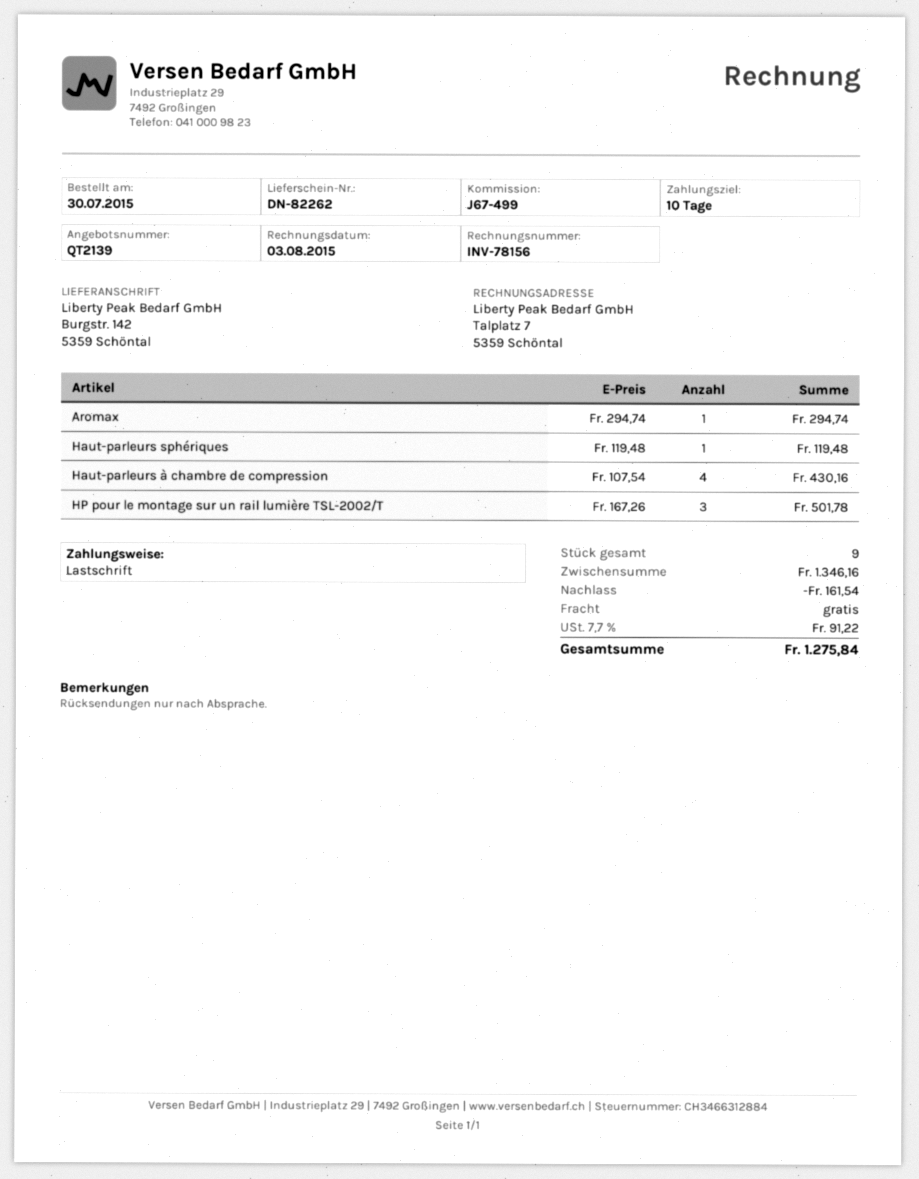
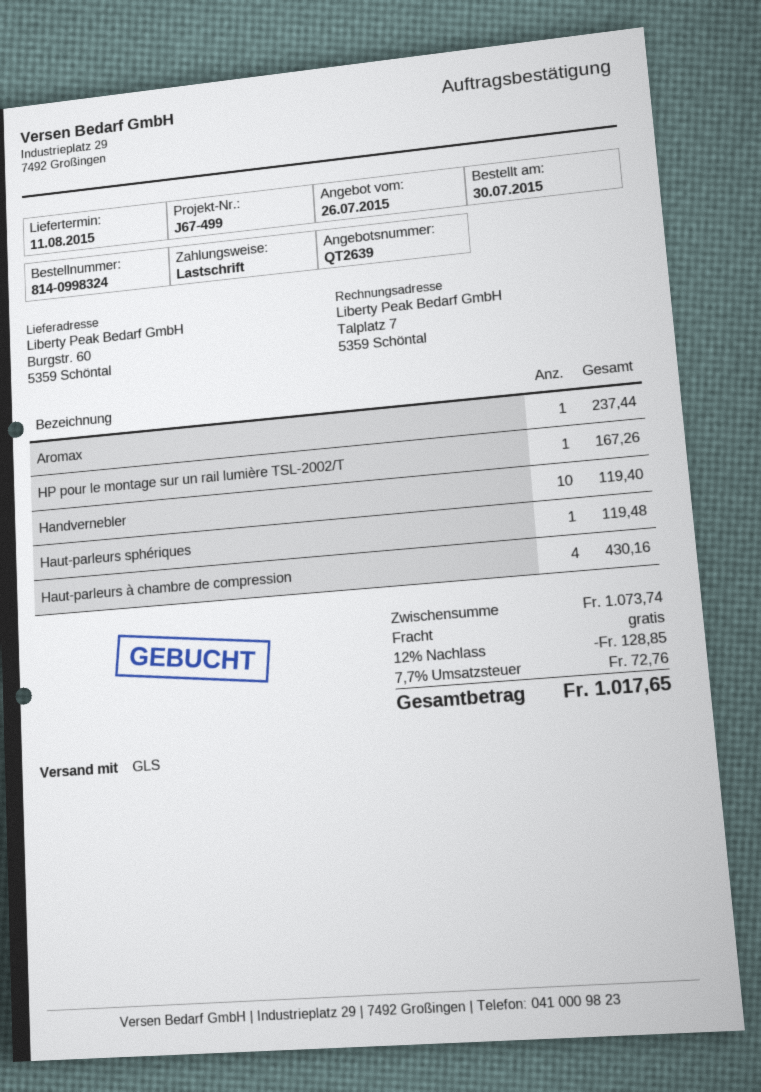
quote number: QT2139 -> QT2639
ship to: Burgstr. 142, 5359 Schöntal -> Burgstr. 60, 5359 Schöntal
Aromax: 1 for 294.74 -> 1 for 237.44
HP pour le montage sur un rail lumière TSL-2002/T: 3 for 501.78 -> 1 for 167.26
Handvernebler: none -> 10 for 119.40
subtotal: 1346.16 -> 1073.74
discount: 161.54 -> 128.85
tax: 7.7% = 91.22 -> 7.7% = 72.76
total: 1275.84 -> 1017.65

